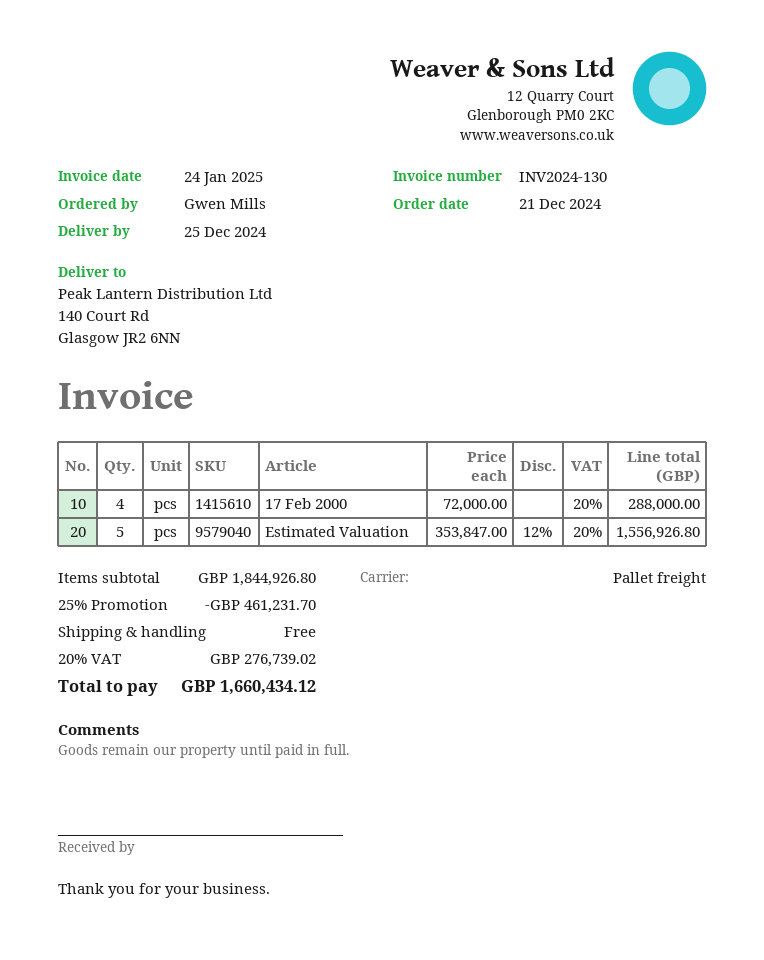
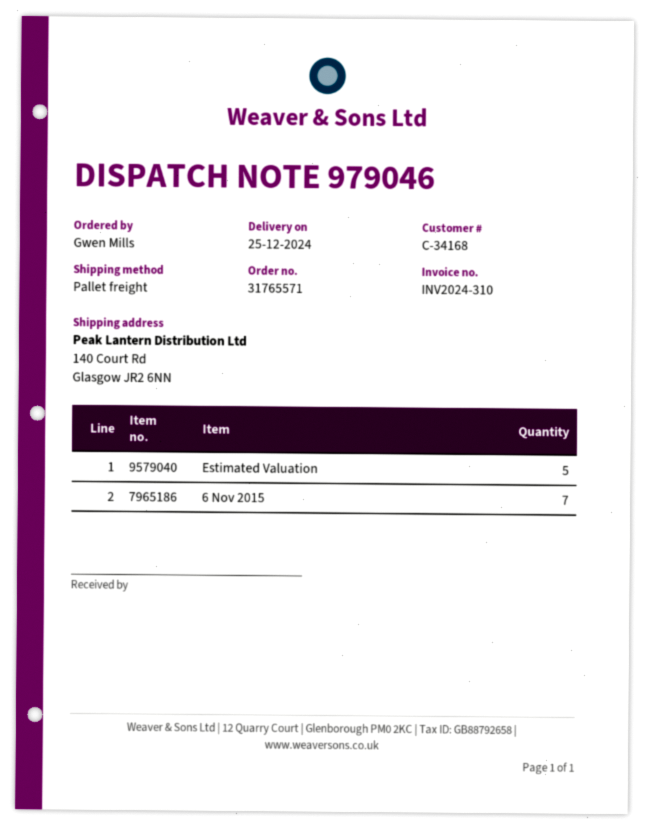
invoice number: INV2024-130 -> INV2024-310
17 Feb 2000: 4 -> none
6 Nov 2015: none -> 7

